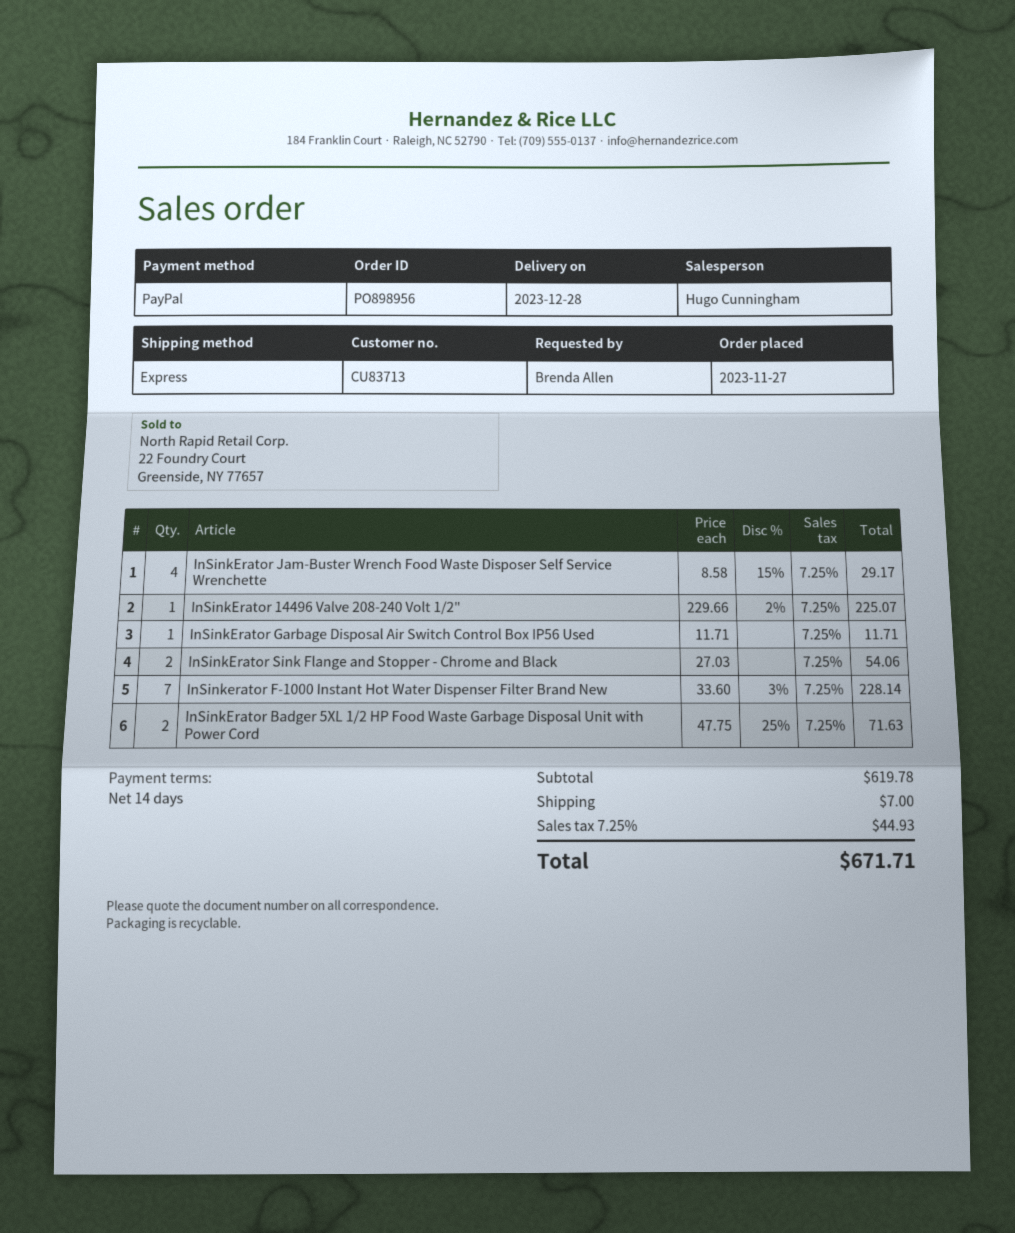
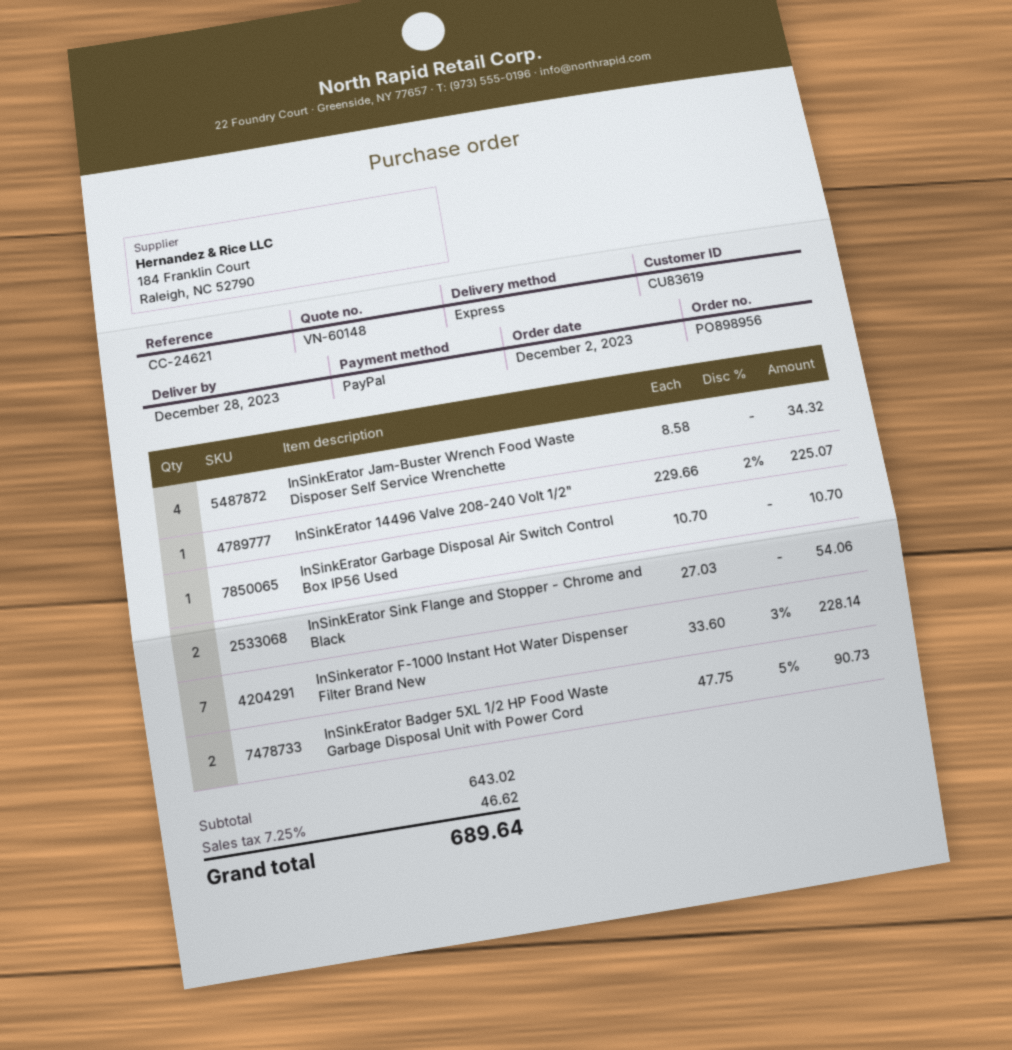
order date: 2023-11-27 -> 2023-12-02
customer number: CU83713 -> CU83619
InSinkErator Jam-Buster Wrench Food Waste Disposer Self Service Wrenchette: 4 x 8.58 - 15% = 29.17 -> 4 x 8.58 = 34.32
InSinkErator Garbage Disposal Air Switch Control Box IP56 Used: 1 x 11.71 = 11.71 -> 1 x 10.70 = 10.70
InSinkErator Badger 5XL 1/2 HP Food Waste Garbage Disposal Unit with Power Cord: 2 x 47.75 - 25% = 71.63 -> 2 x 47.75 - 5% = 90.73
subtotal: 619.78 -> 643.02
shipping: 7.00 -> none
tax: 7.25% = 44.93 -> 7.25% = 46.62
total: 671.71 -> 689.64

